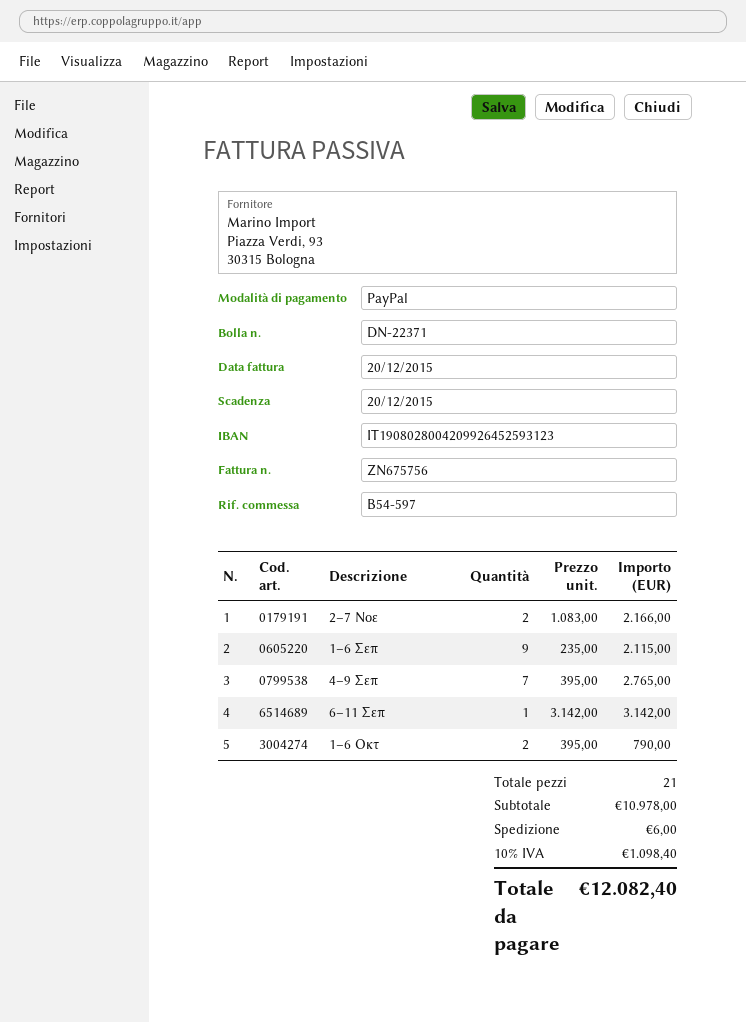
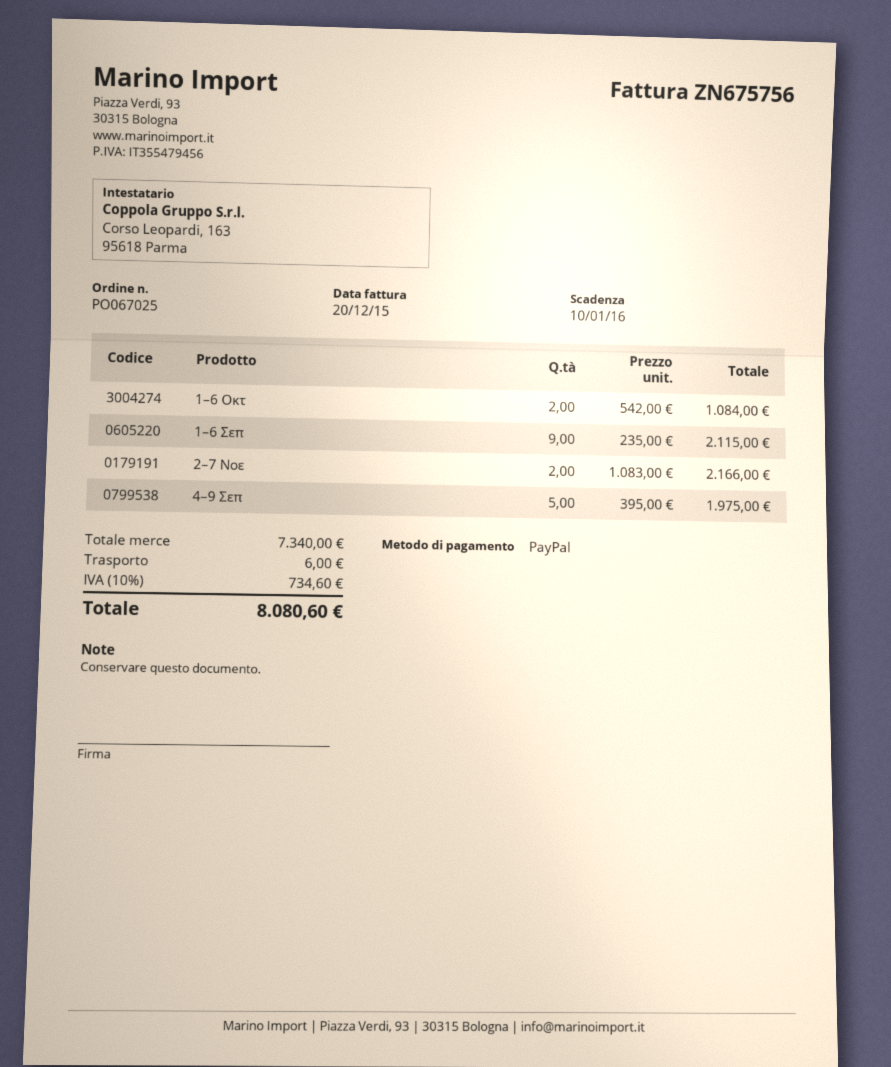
due date: 2015-12-20 -> 2016-01-10
4–9 Σεπ: 7 x 395.00 = 2765.00 -> 5 x 395.00 = 1975.00
6–11 Σεπ: 1 x 3142.00 = 3142.00 -> none
1–6 Οκτ: 2 x 395.00 = 790.00 -> 2 x 542.00 = 1084.00
subtotal: 10978.00 -> 7340.00
tax: 10% = 1098.40 -> 10% = 734.60
total: 12082.40 -> 8080.60

